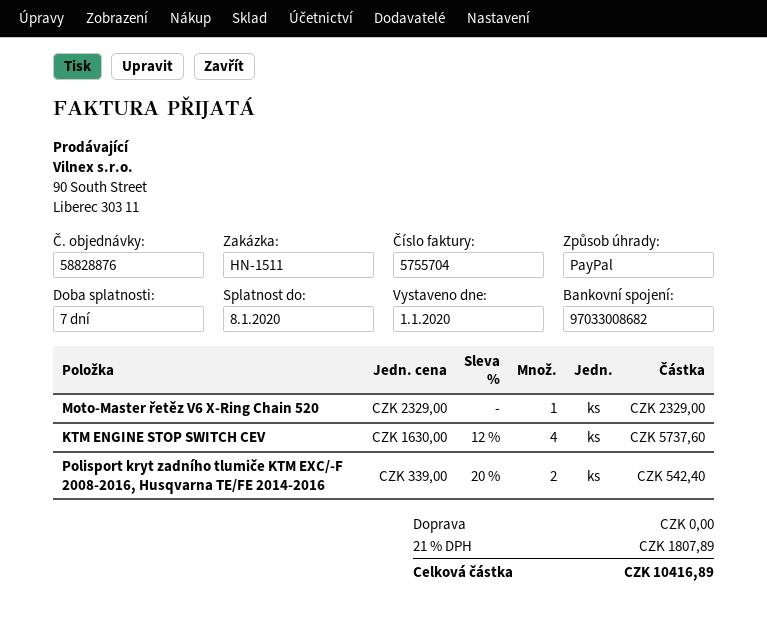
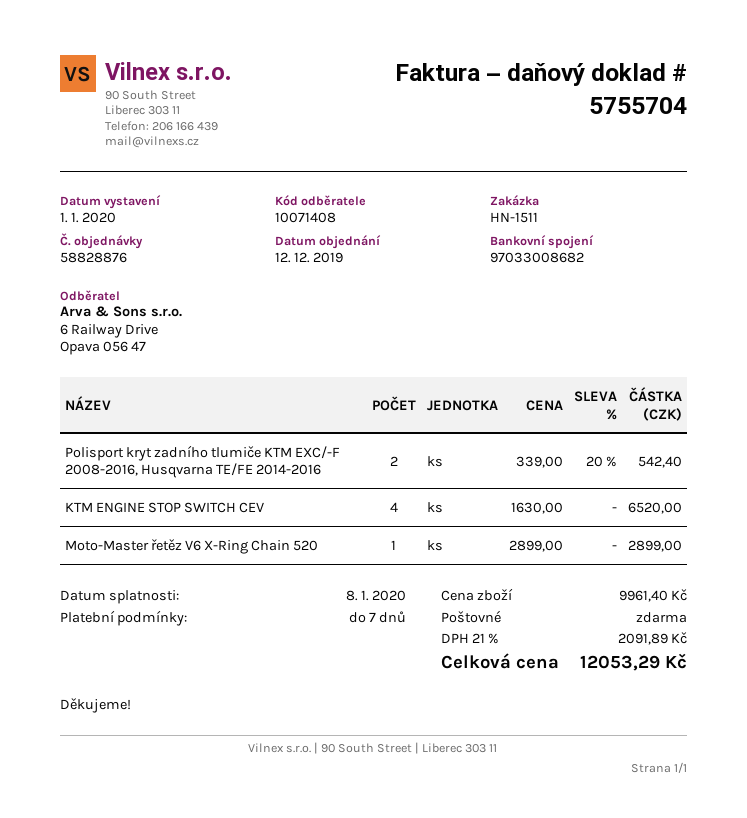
Moto-Master řetěz V6 X-Ring Chain 520: 1 x 2329.00 = 2329.00 -> 1 x 2899.00 = 2899.00
KTM ENGINE STOP SWITCH CEV: 4 x 1630.00 - 12% = 5737.60 -> 4 x 1630.00 = 6520.00
tax: 21% = 1807.89 -> 21% = 2091.89
total: 10416.89 -> 12053.29

